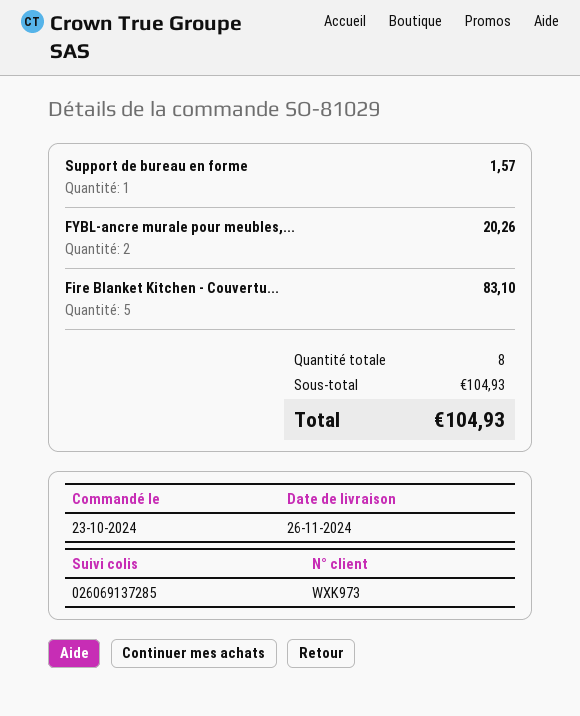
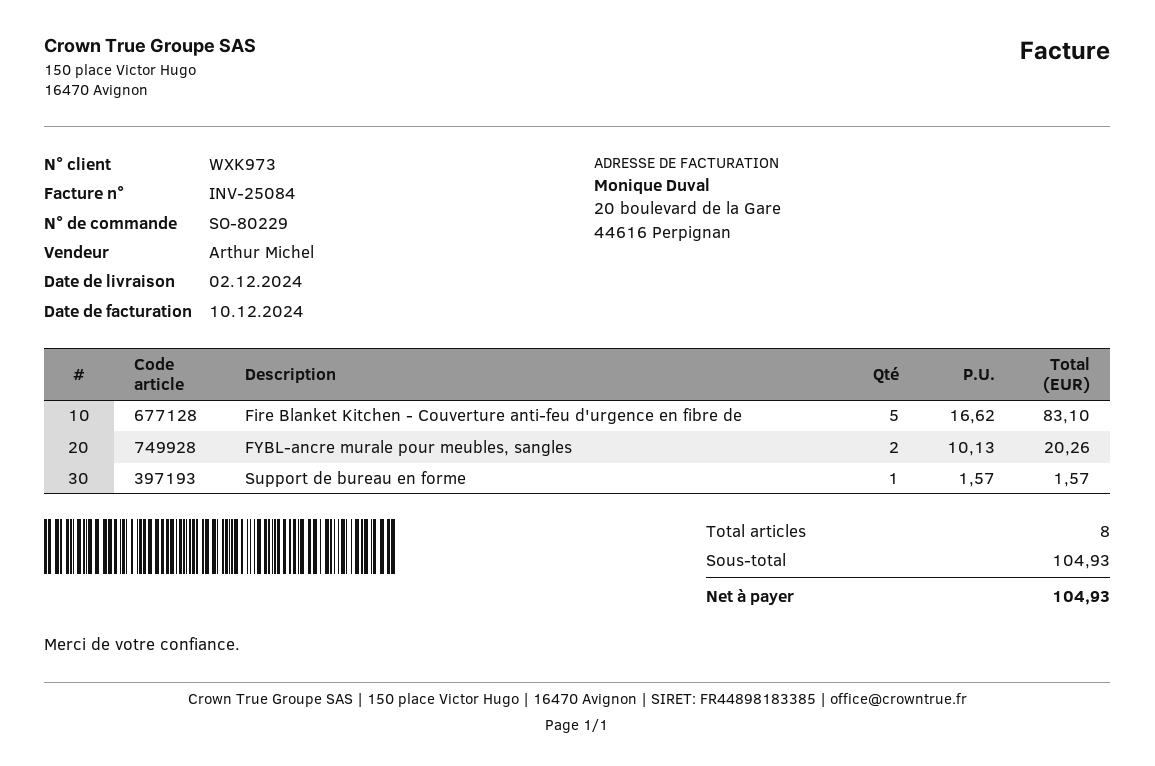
order number: SO-81029 -> SO-80229
delivery date: 2024-11-26 -> 2024-12-02

